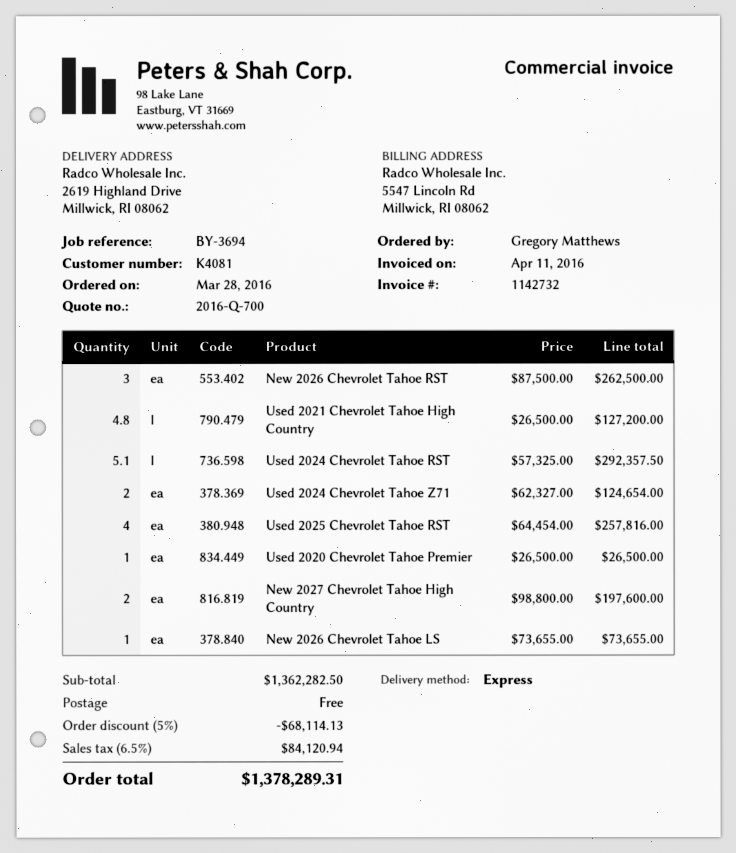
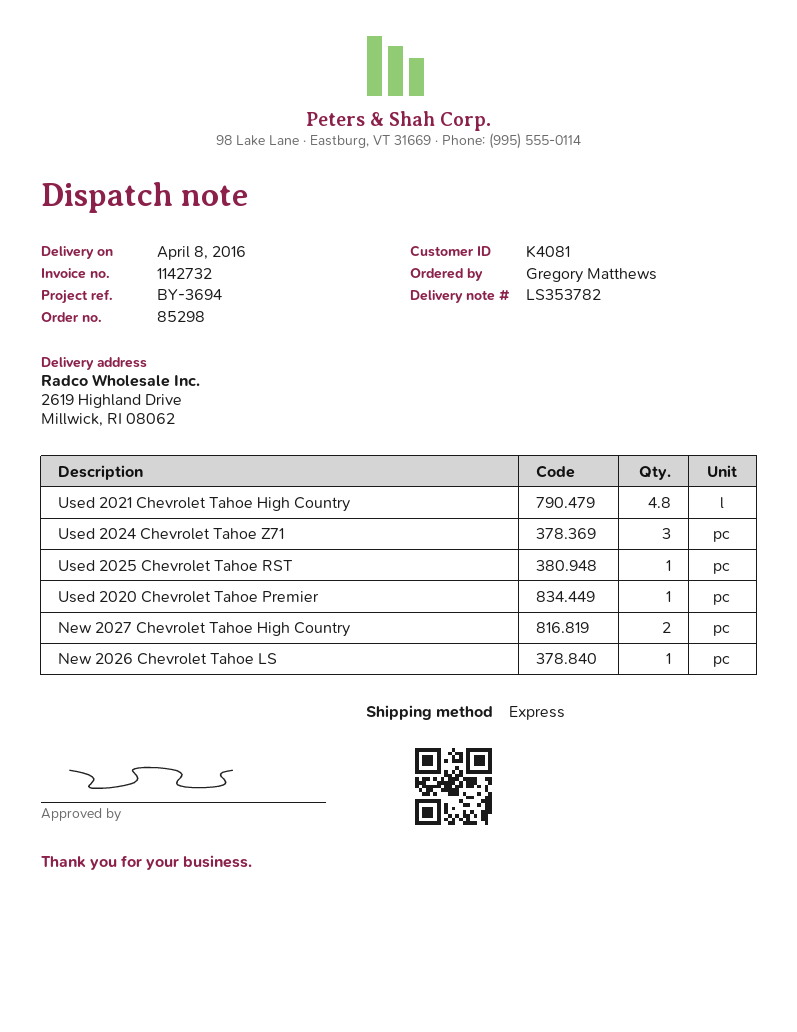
New 2026 Chevrolet Tahoe RST: 3 -> none
Used 2024 Chevrolet Tahoe RST: 5.1 -> none
Used 2024 Chevrolet Tahoe Z71: 2 -> 3
Used 2025 Chevrolet Tahoe RST: 4 -> 1

